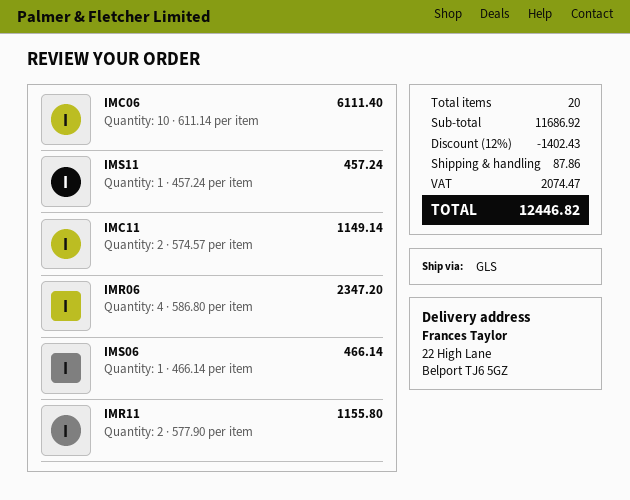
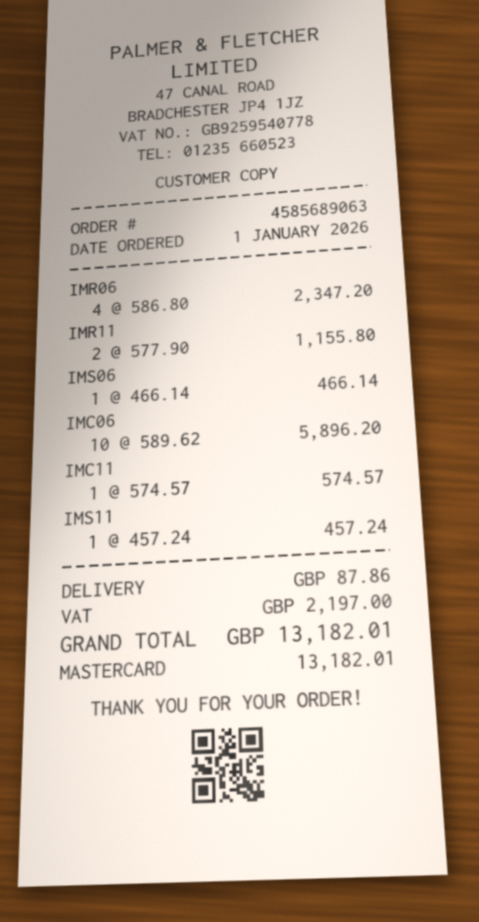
IMC06: 10 x 611.14 = 6111.40 -> 10 x 589.62 = 5896.20
IMC11: 2 x 574.57 = 1149.14 -> 1 x 574.57 = 574.57
discount: 12% = 1402.43 -> none
tax: 2074.47 -> 2197.00
total: 12446.82 -> 13182.01

